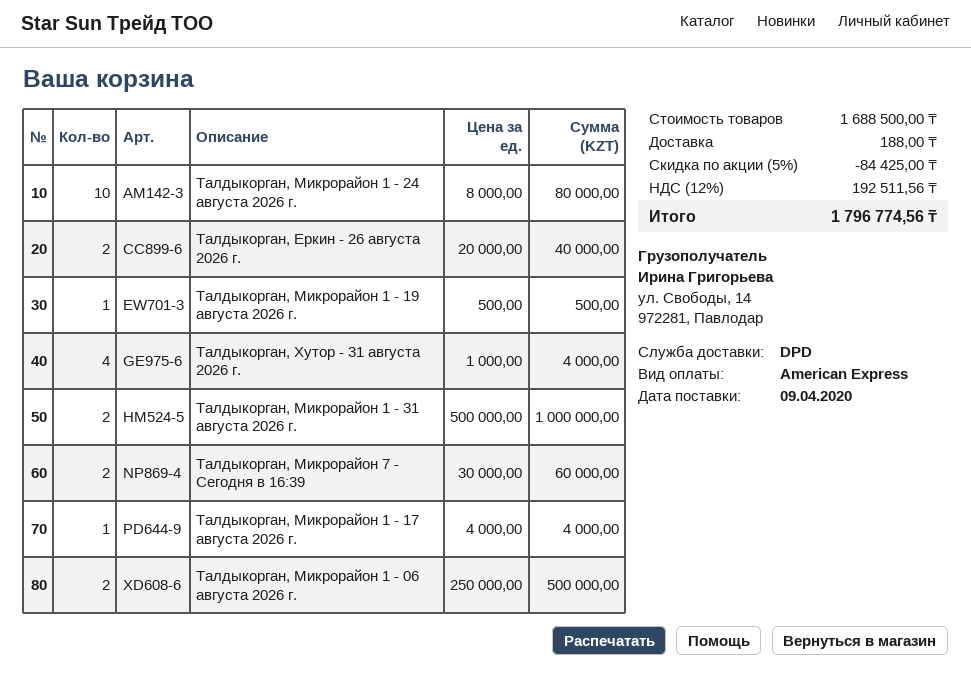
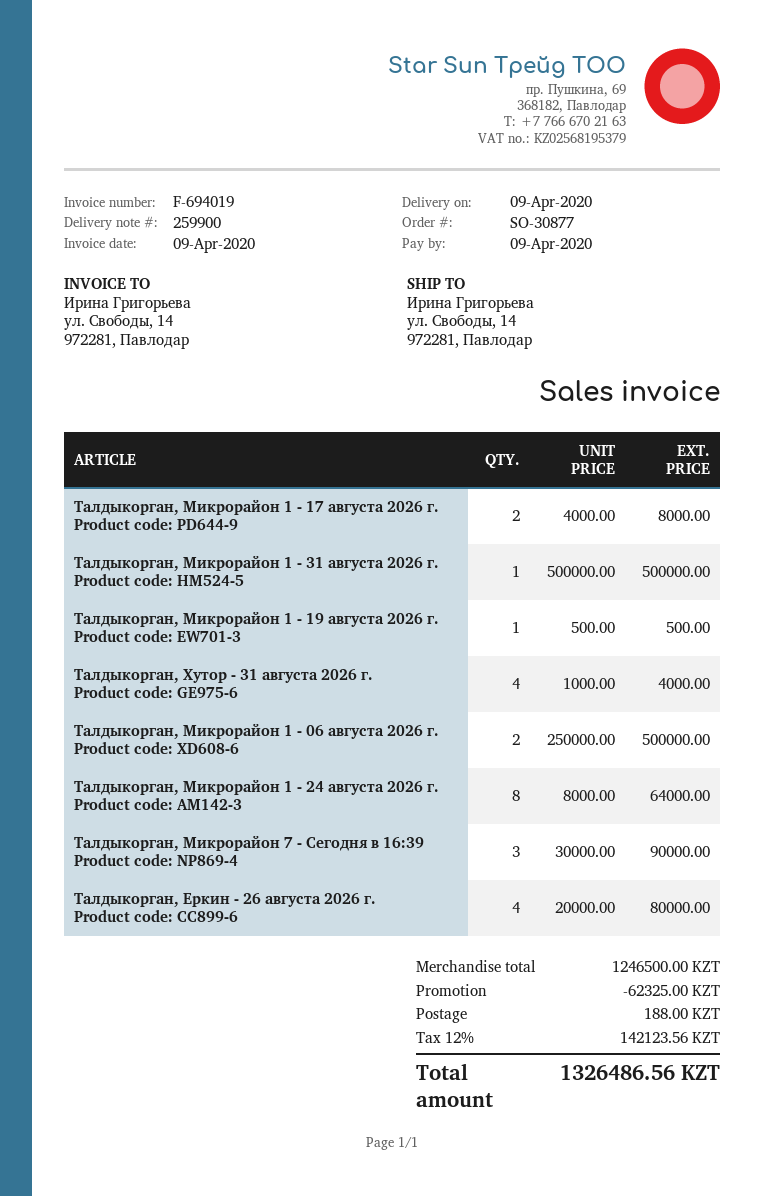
Талдыкорган, Микрорайон 1 - 24 августа 2026 г.: 10 x 8000.00 = 80000.00 -> 8 x 8000.00 = 64000.00
Талдыкорган, Еркин - 26 августа 2026 г.: 2 x 20000.00 = 40000.00 -> 4 x 20000.00 = 80000.00
Талдыкорган, Микрорайон 1 - 31 августа 2026 г.: 2 x 500000.00 = 1000000.00 -> 1 x 500000.00 = 500000.00
Талдыкорган, Микрорайон 7 - Сегодня в 16:39: 2 x 30000.00 = 60000.00 -> 3 x 30000.00 = 90000.00
Талдыкорган, Микрорайон 1 - 17 августа 2026 г.: 1 x 4000.00 = 4000.00 -> 2 x 4000.00 = 8000.00
subtotal: 1688500.00 -> 1246500.00
discount: 84425.00 -> 62325.00
tax: 12% = 192511.56 -> 12% = 142123.56
total: 1796774.56 -> 1326486.56

